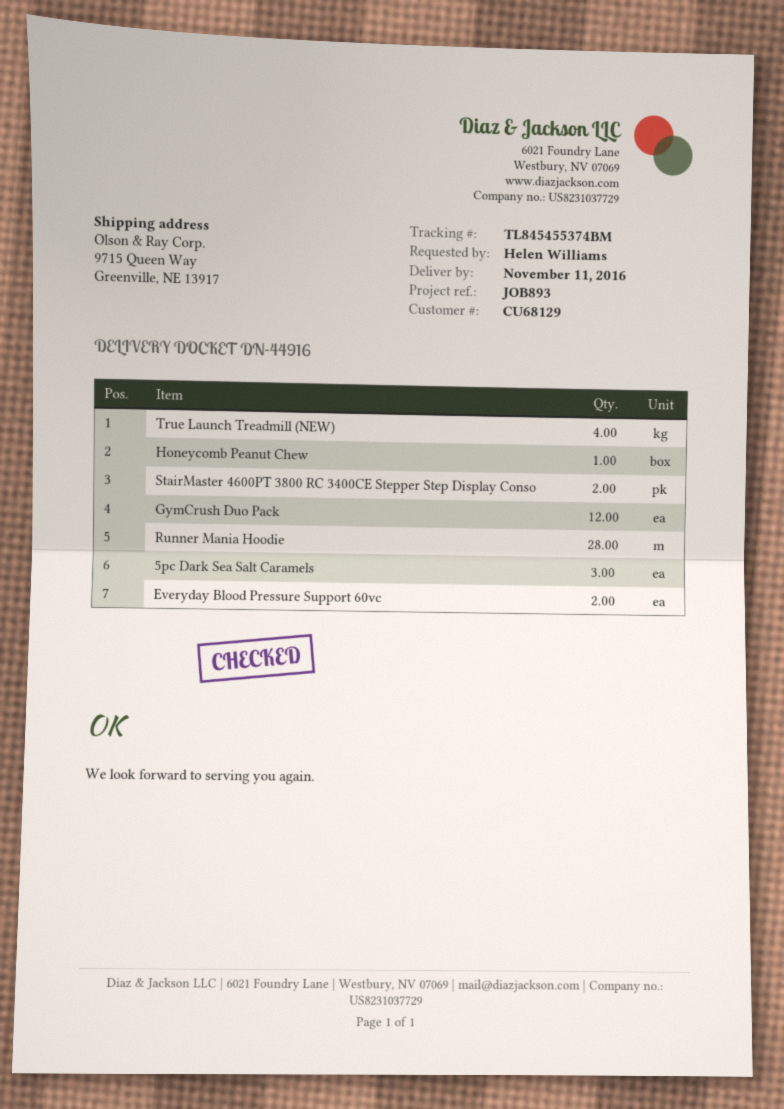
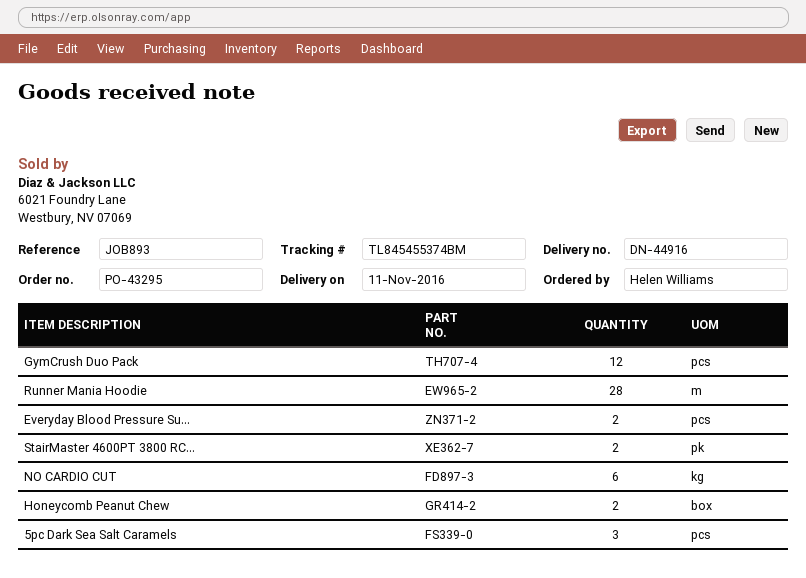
True Launch Treadmill (NEW): 4 -> none
Honeycomb Peanut Chew: 1 -> 2
NO CARDIO CUT: none -> 6

